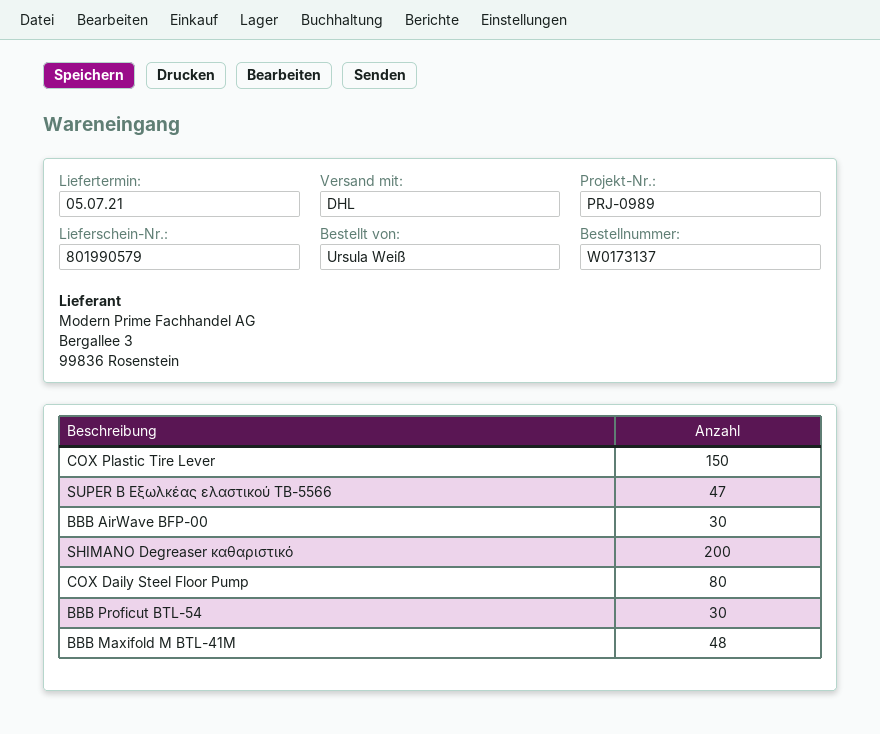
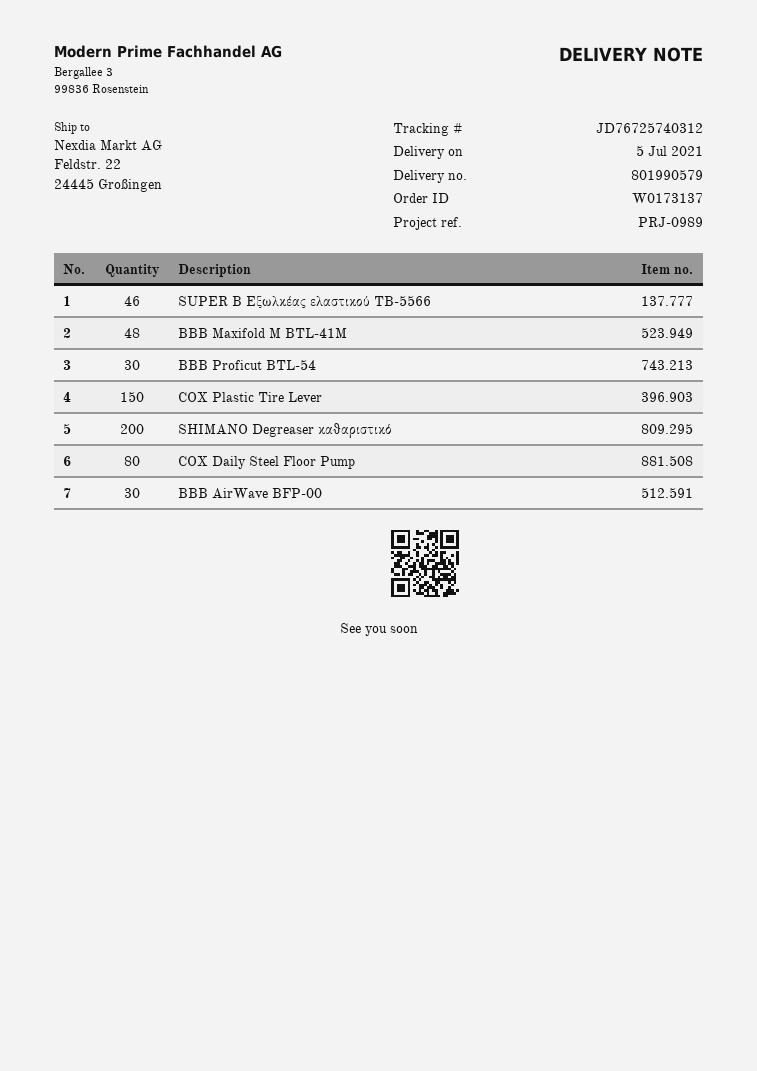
SUPER B Εξωλκέας ελαστικού TB-5566: 47 -> 46

